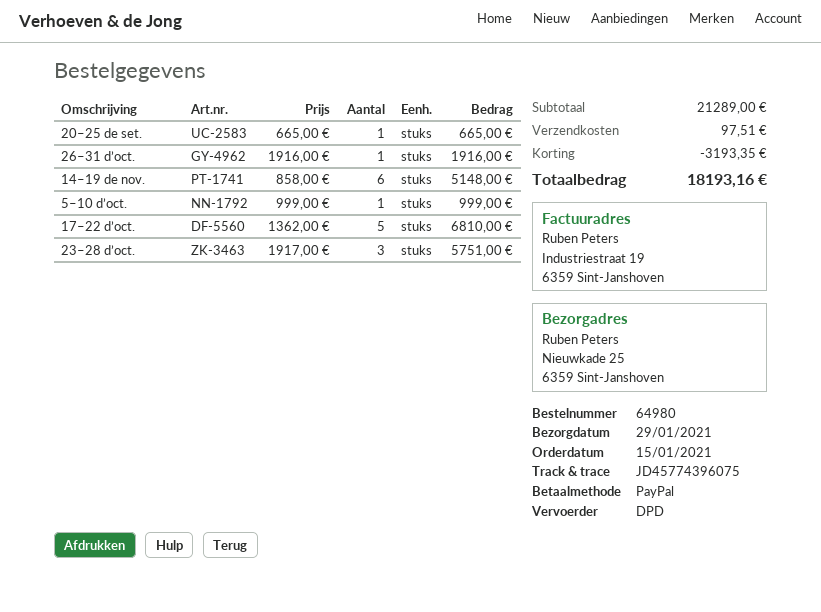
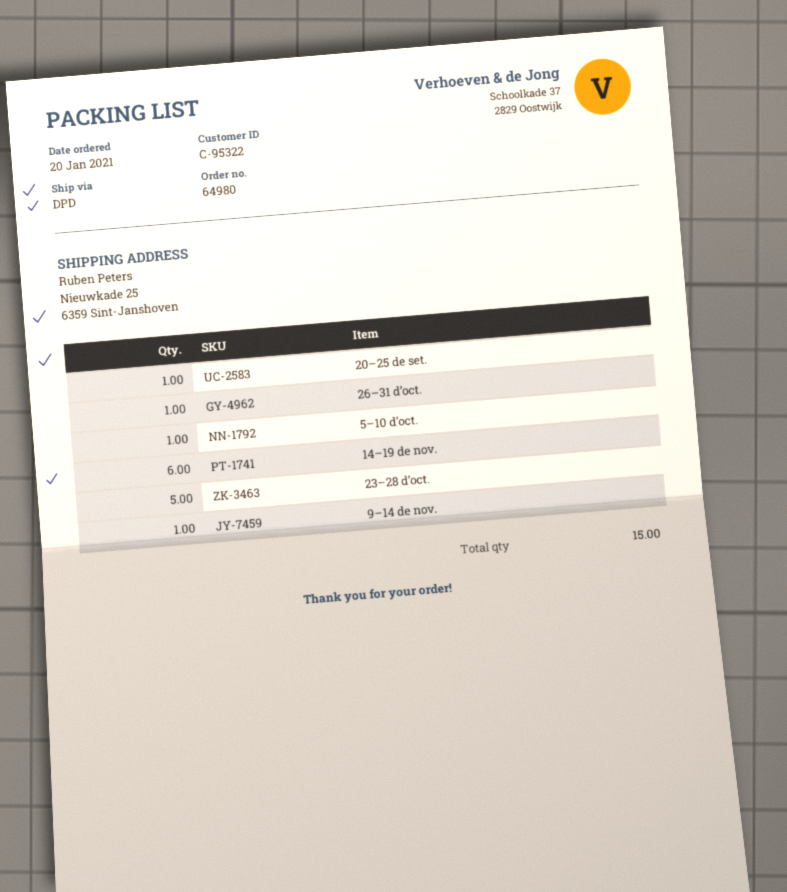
order date: 2021-01-15 -> 2021-01-20
17–22 d’oct.: 5 -> none
23–28 d’oct.: 3 -> 5
9–14 de nov.: none -> 1

